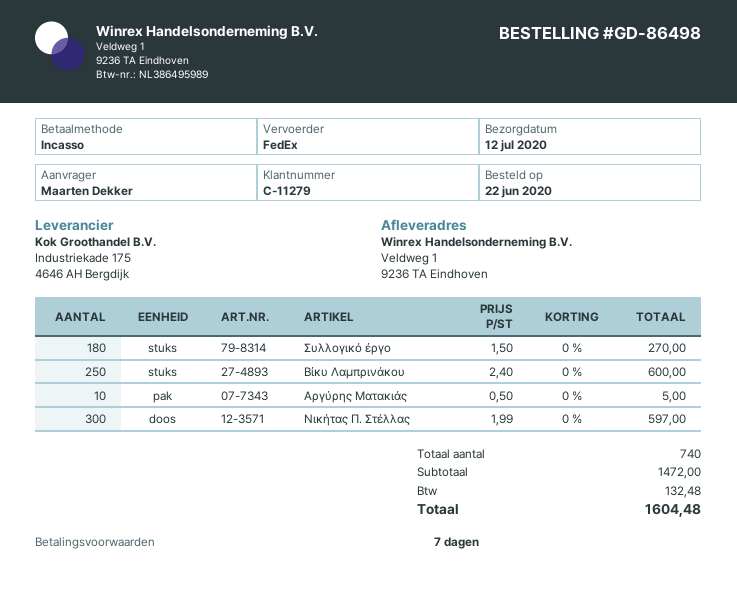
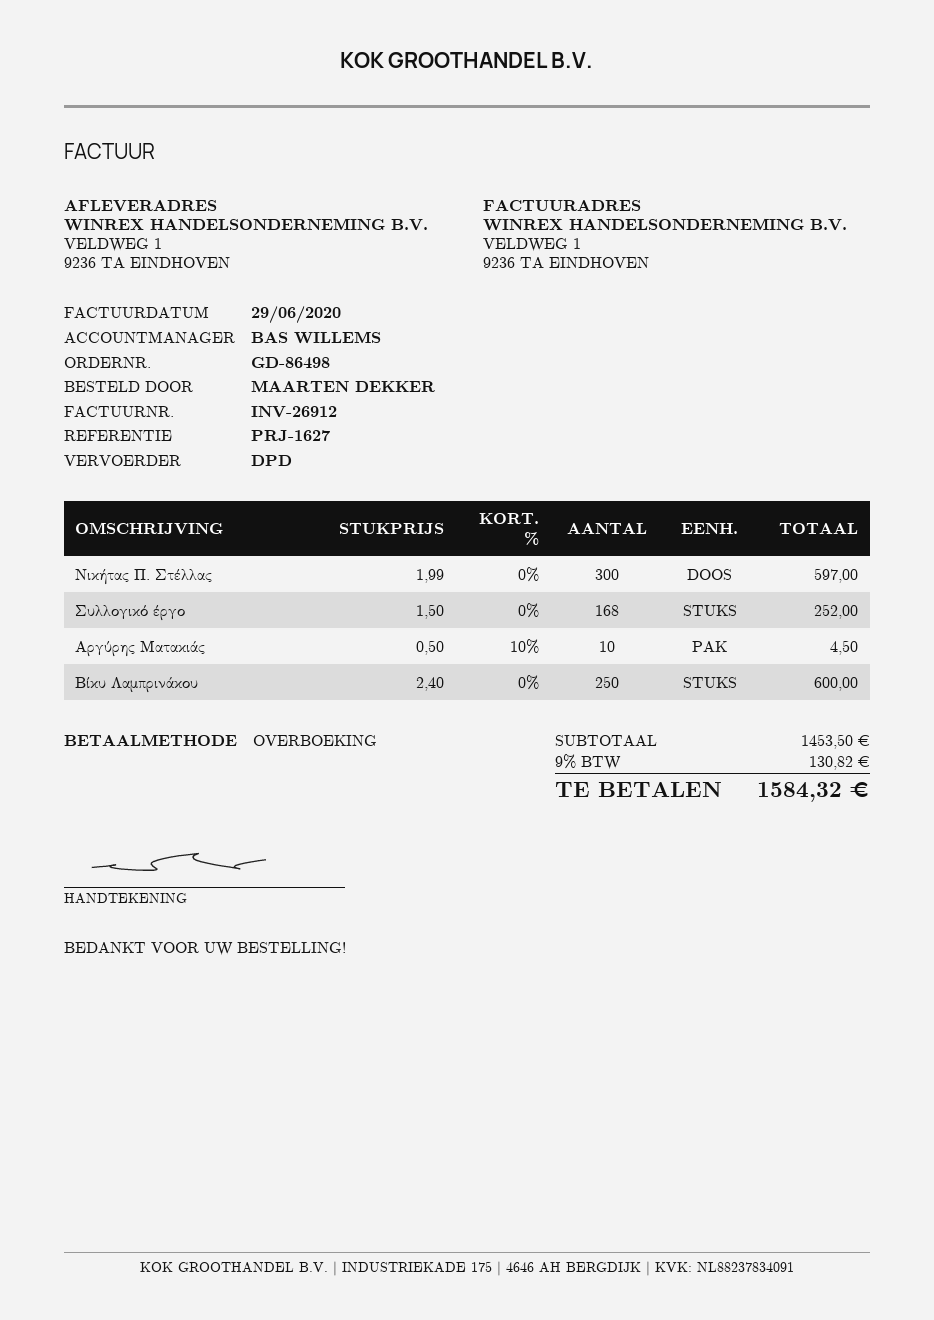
payment method: direct debit -> bank transfer
shipping method: FedEx -> DPD
Συλλογικό έργο: 180 x 1.50 = 270.00 -> 168 x 1.50 = 252.00
Αργύρης Ματακιάς: 10 x 0.50 = 5.00 -> 10 x 0.50 - 10% = 4.50
subtotal: 1472.00 -> 1453.50
tax: 132.48 -> 130.82
total: 1604.48 -> 1584.32

